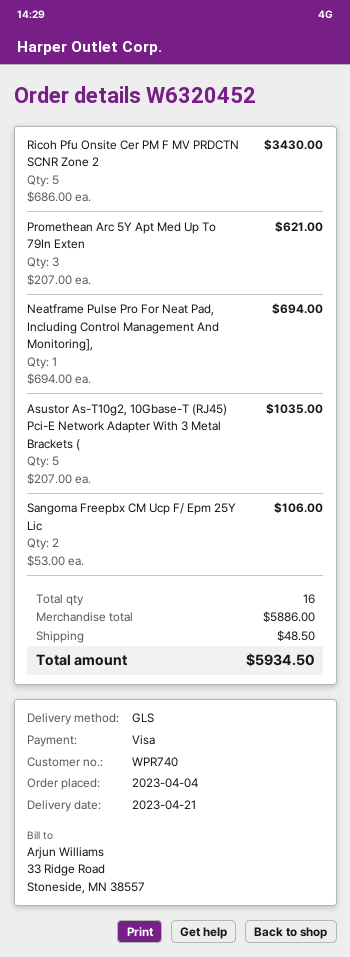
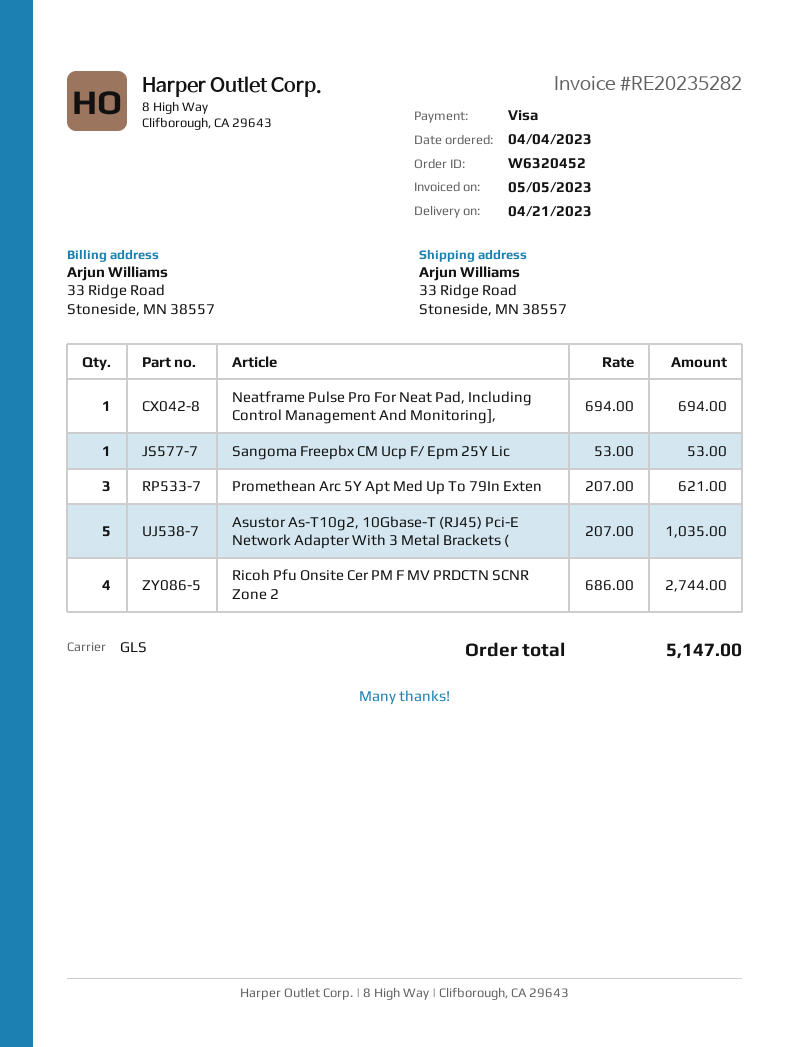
Ricoh Pfu Onsite Cer PM F MV PRDCTN SCNR Zone 2: 5 x 686.00 = 3430.00 -> 4 x 686.00 = 2744.00
Sangoma Freepbx CM Ucp F/ Epm 25Y Lic: 2 x 53.00 = 106.00 -> 1 x 53.00 = 53.00
shipping: 48.50 -> none
total: 5934.50 -> 5147.00

